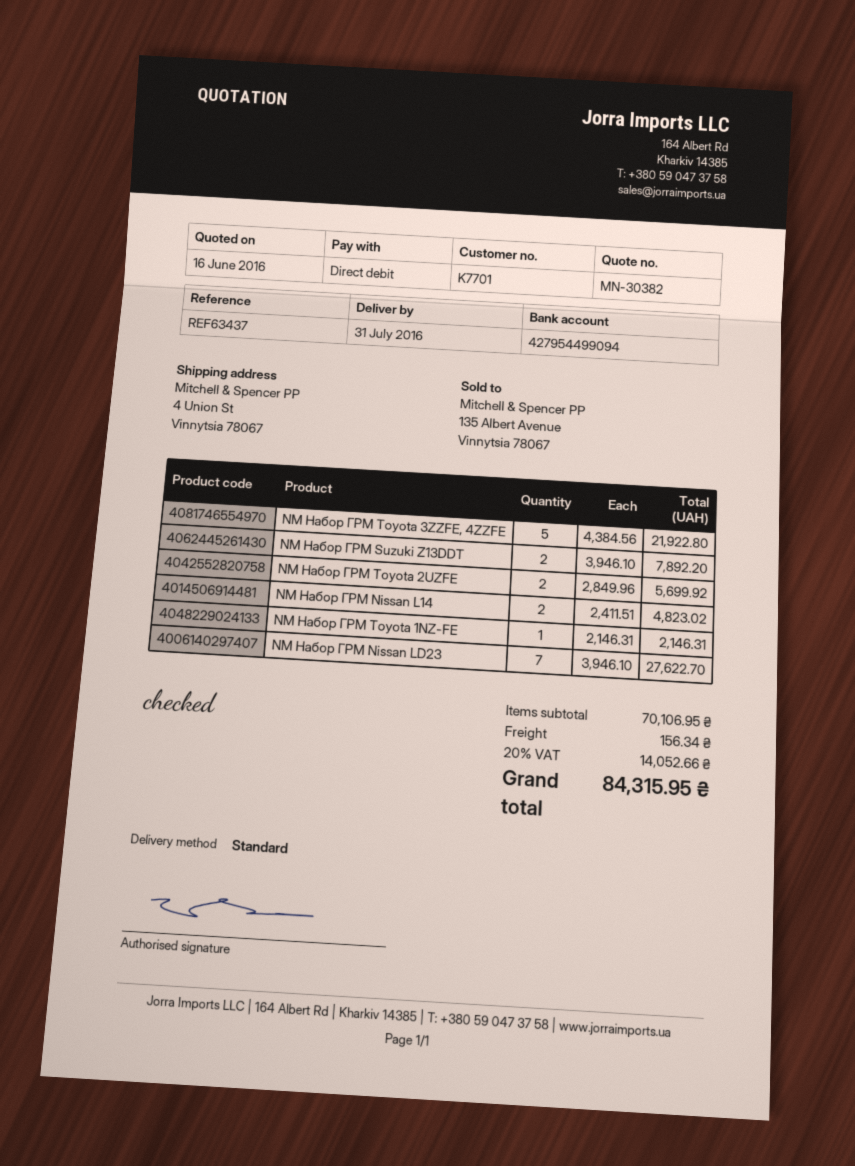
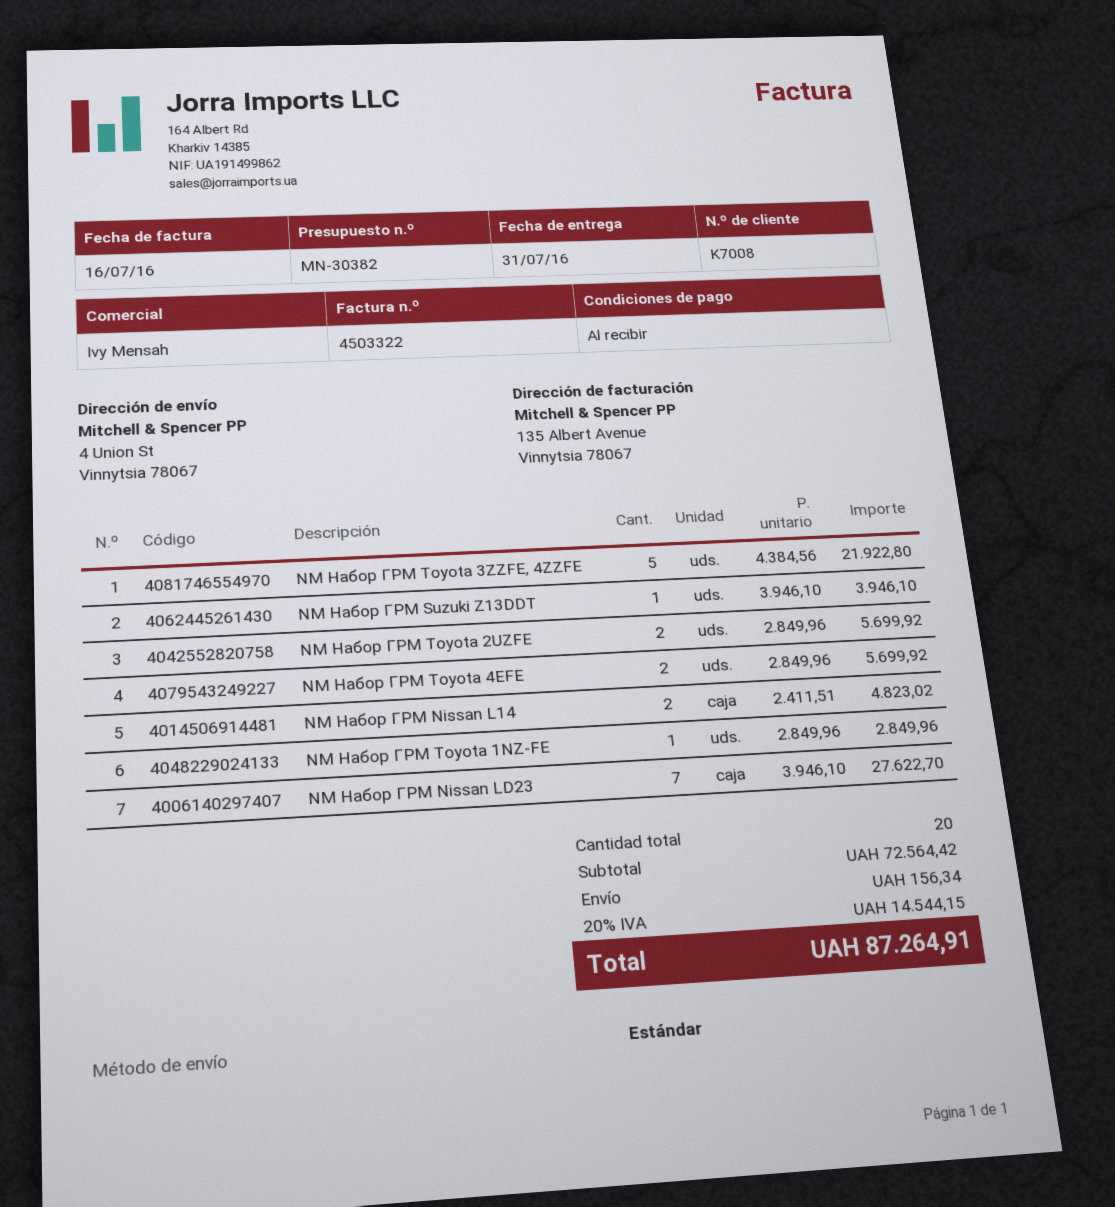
customer number: K7701 -> K7008
NM Набор ГРМ Suzuki Z13DDT: 2 x 3946.10 = 7892.20 -> 1 x 3946.10 = 3946.10
NM Набор ГРМ Toyota 1NZ-FE: 1 x 2146.31 = 2146.31 -> 1 x 2849.96 = 2849.96
NM Набор ГРМ Toyota 4EFE: none -> 2 x 2849.96 = 5699.92
subtotal: 70106.95 -> 72564.42
tax: 20% = 14052.66 -> 20% = 14544.15
total: 84315.95 -> 87264.91

